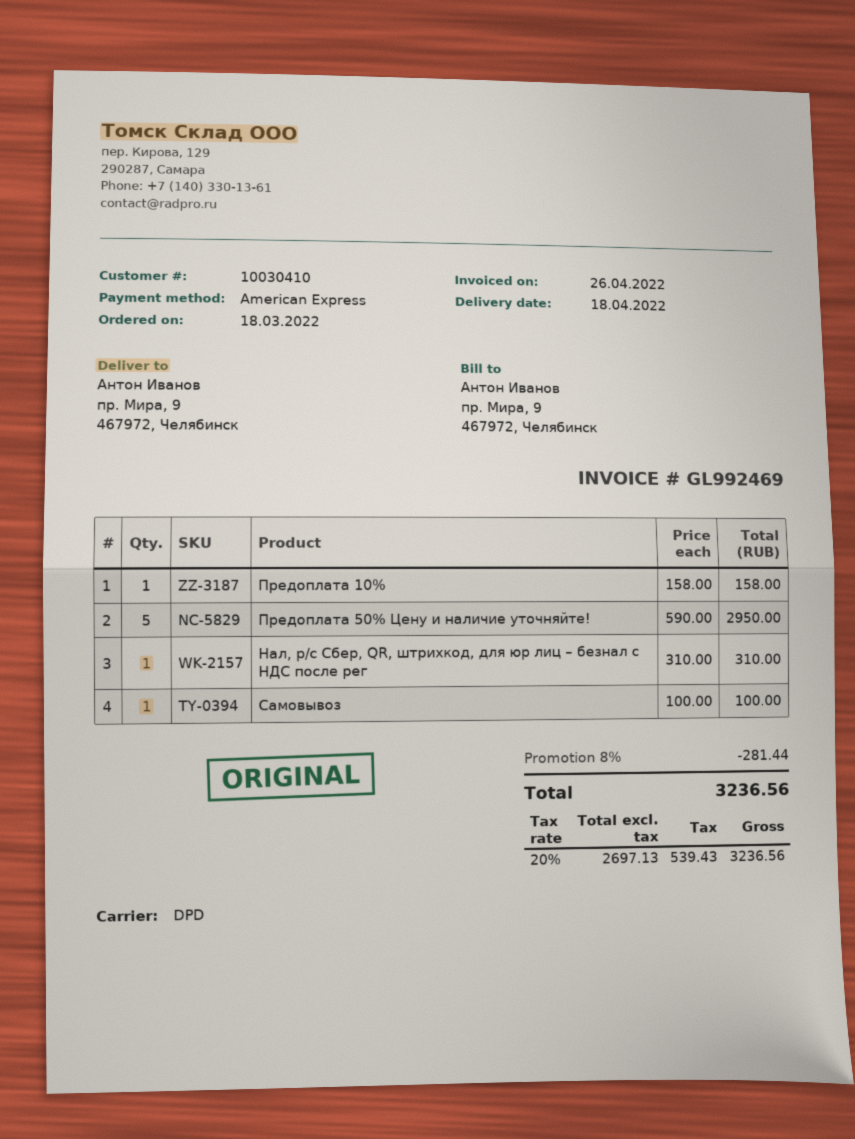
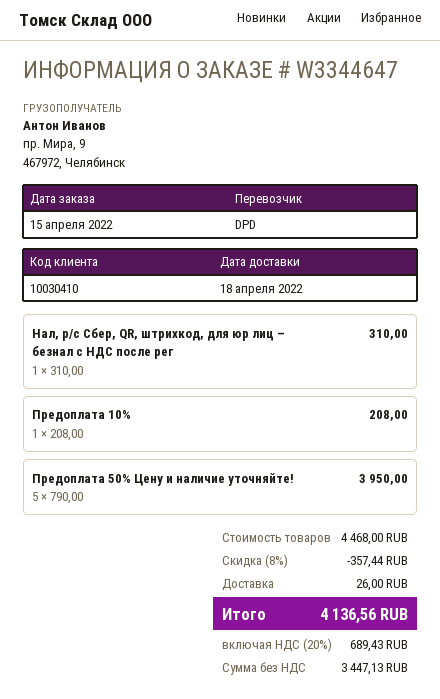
order date: 2022-03-18 -> 2022-04-15
Предоплата 10%: 1 x 158.00 = 158.00 -> 1 x 208.00 = 208.00
Предоплата 50% Цену и наличие уточняйте!: 5 x 590.00 = 2950.00 -> 5 x 790.00 = 3950.00
Самовывоз: 1 x 100.00 = 100.00 -> none
discount: 8% = 281.44 -> 8% = 357.44
shipping: none -> 26.00
net: 2697.13 -> 3447.13
tax: 20% = 539.43 -> 20% = 689.43
total: 3236.56 -> 4136.56

